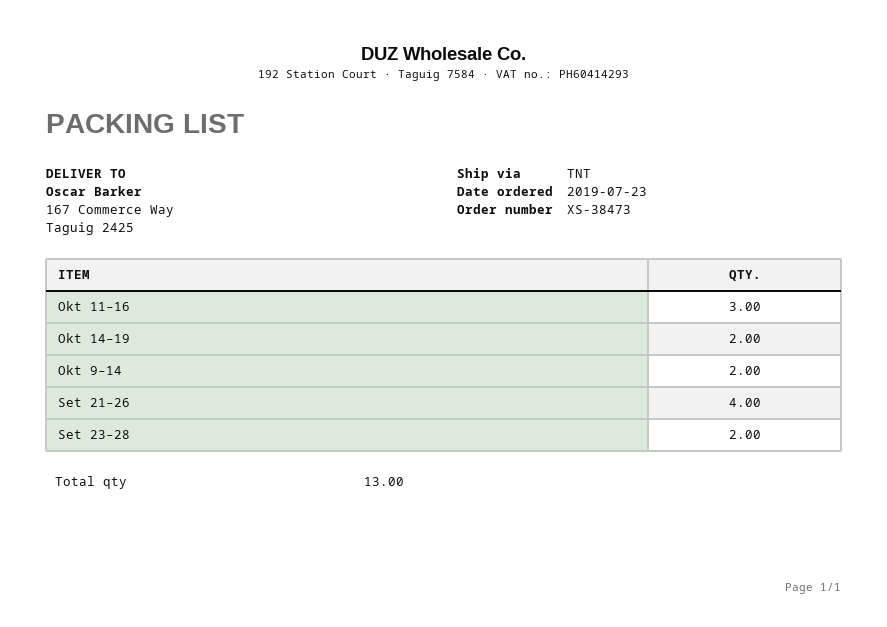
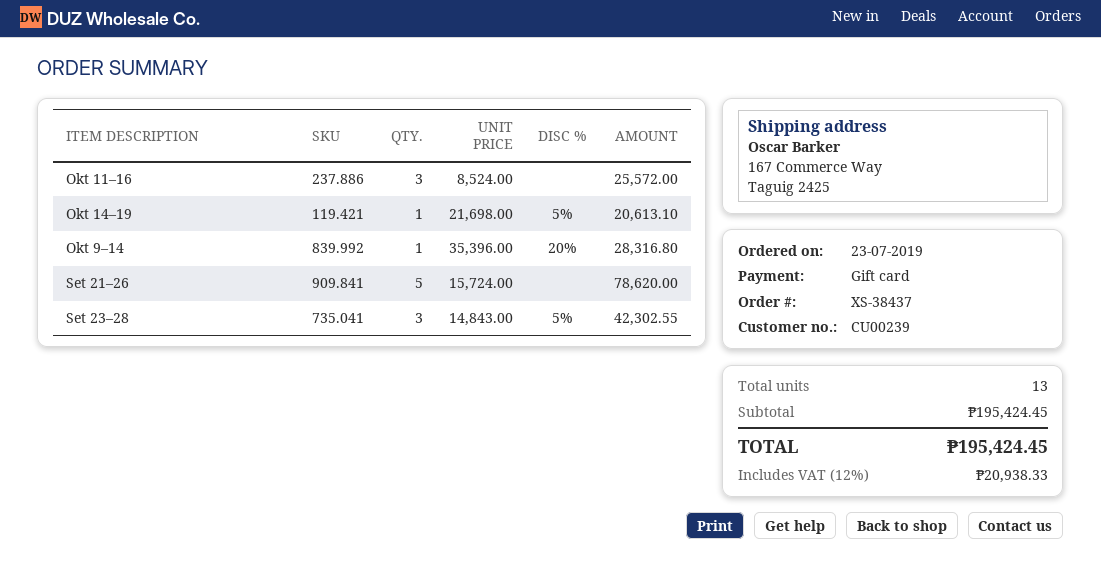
order number: XS-38473 -> XS-38437
Okt 14–19: 2 -> 1
Okt 9–14: 2 -> 1
Set 21–26: 4 -> 5
Set 23–28: 2 -> 3

